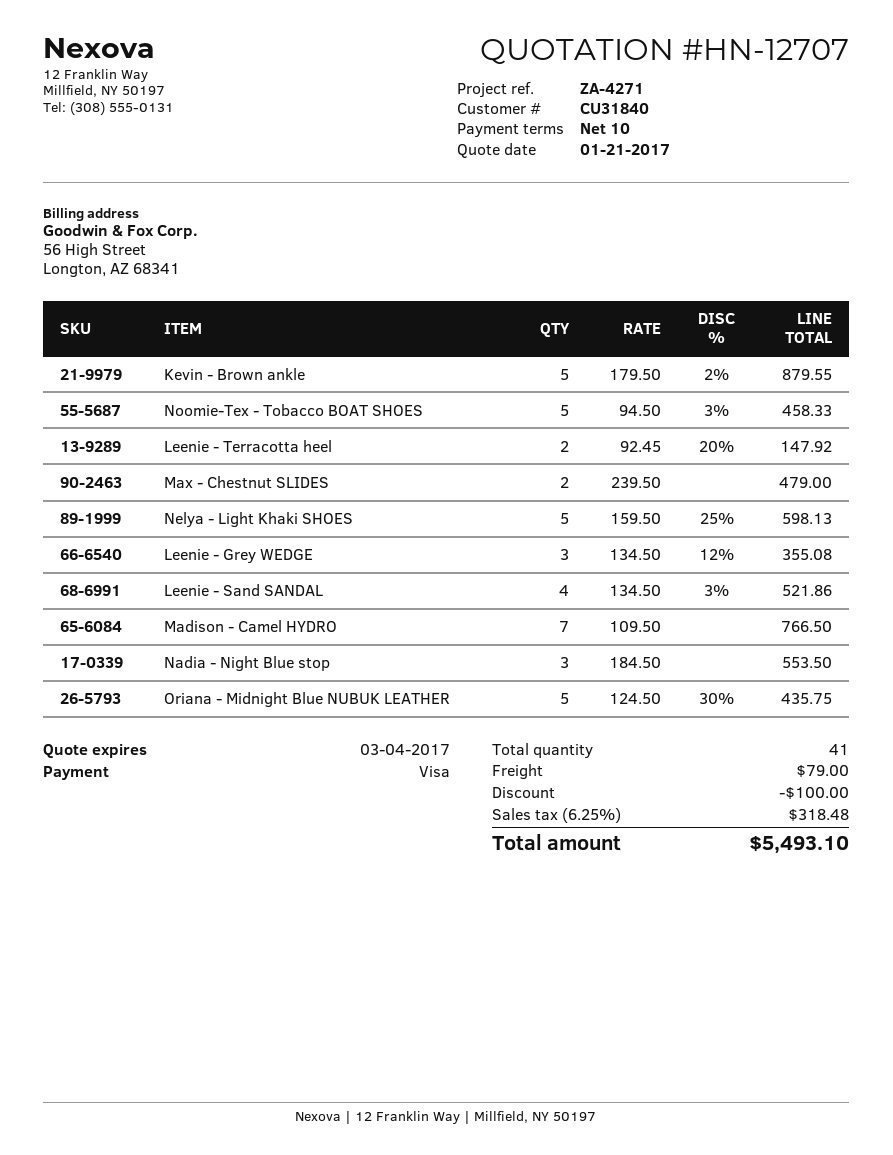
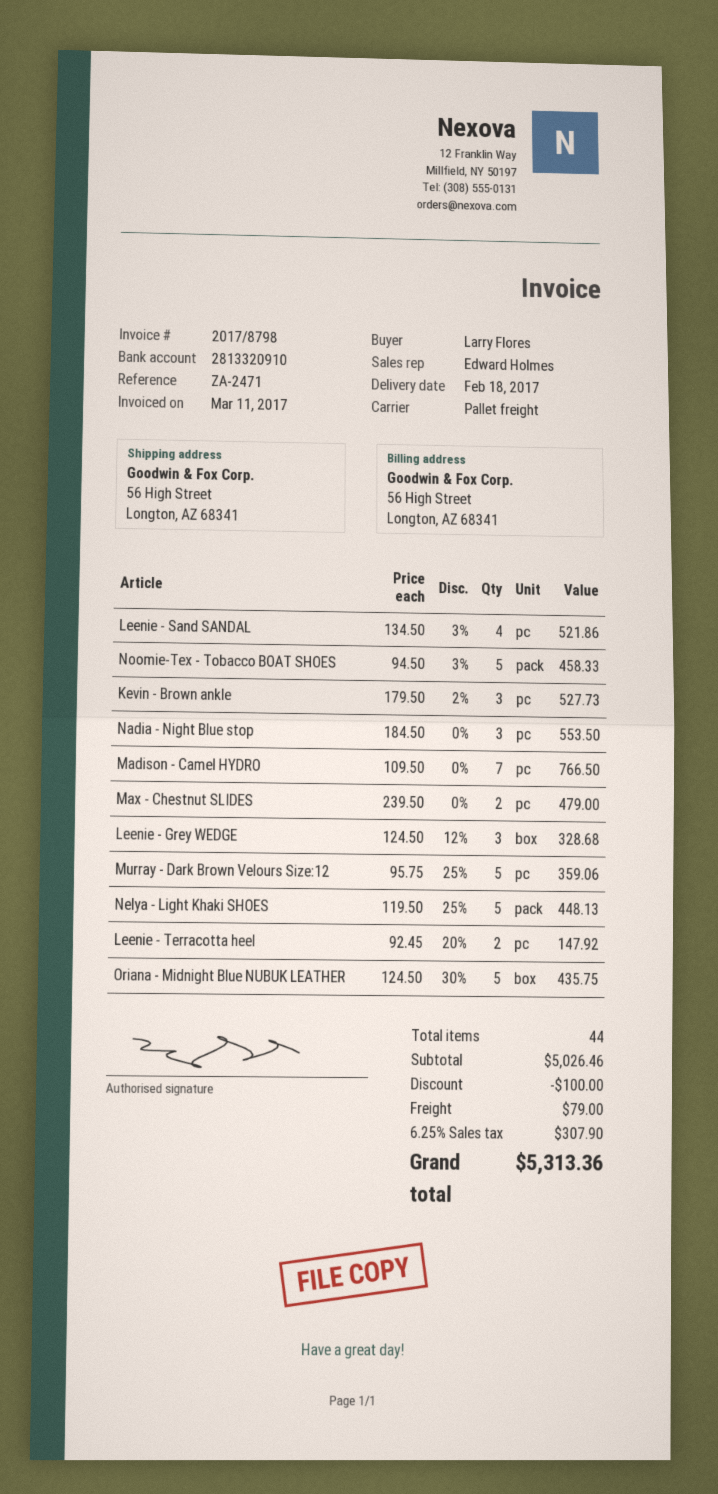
reference: ZA-4271 -> ZA-2471
Kevin - Brown ankle: 5 x 179.50 - 2% = 879.55 -> 3 x 179.50 - 2% = 527.73
Nelya - Light Khaki SHOES: 5 x 159.50 - 25% = 598.13 -> 5 x 119.50 - 25% = 448.13
Leenie - Grey WEDGE: 3 x 134.50 - 12% = 355.08 -> 3 x 124.50 - 12% = 328.68
Murray - Dark Brown Velours Size:12: none -> 5 x 95.75 - 25% = 359.06
total quantity: 41 -> 44
tax: 6.25% = 318.48 -> 6.25% = 307.90
total: 5493.10 -> 5313.36

